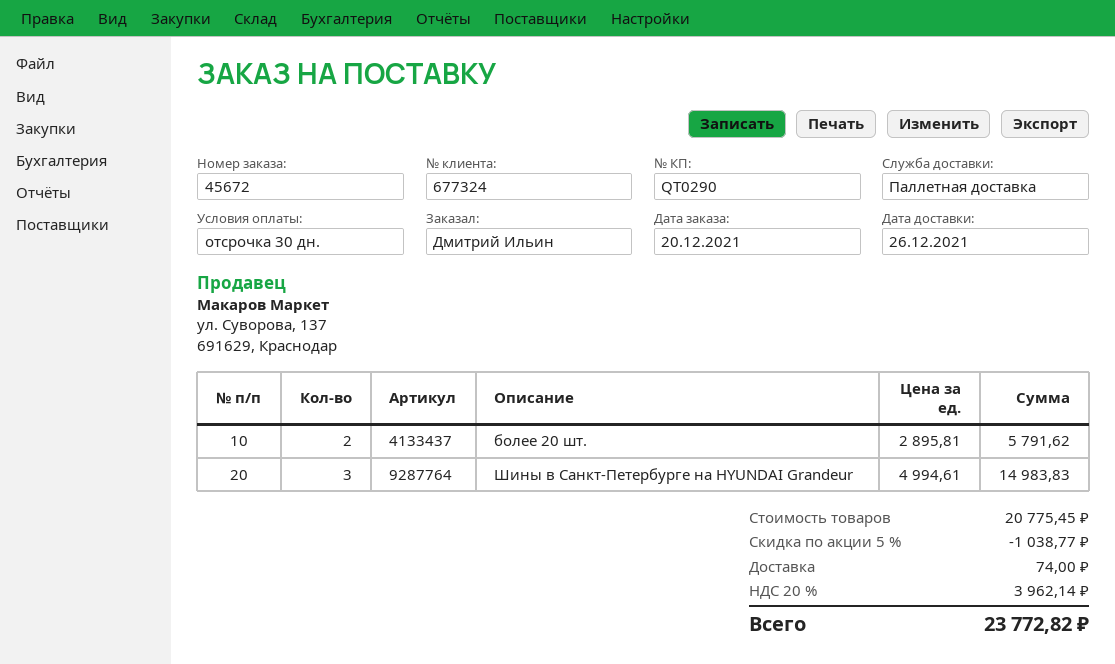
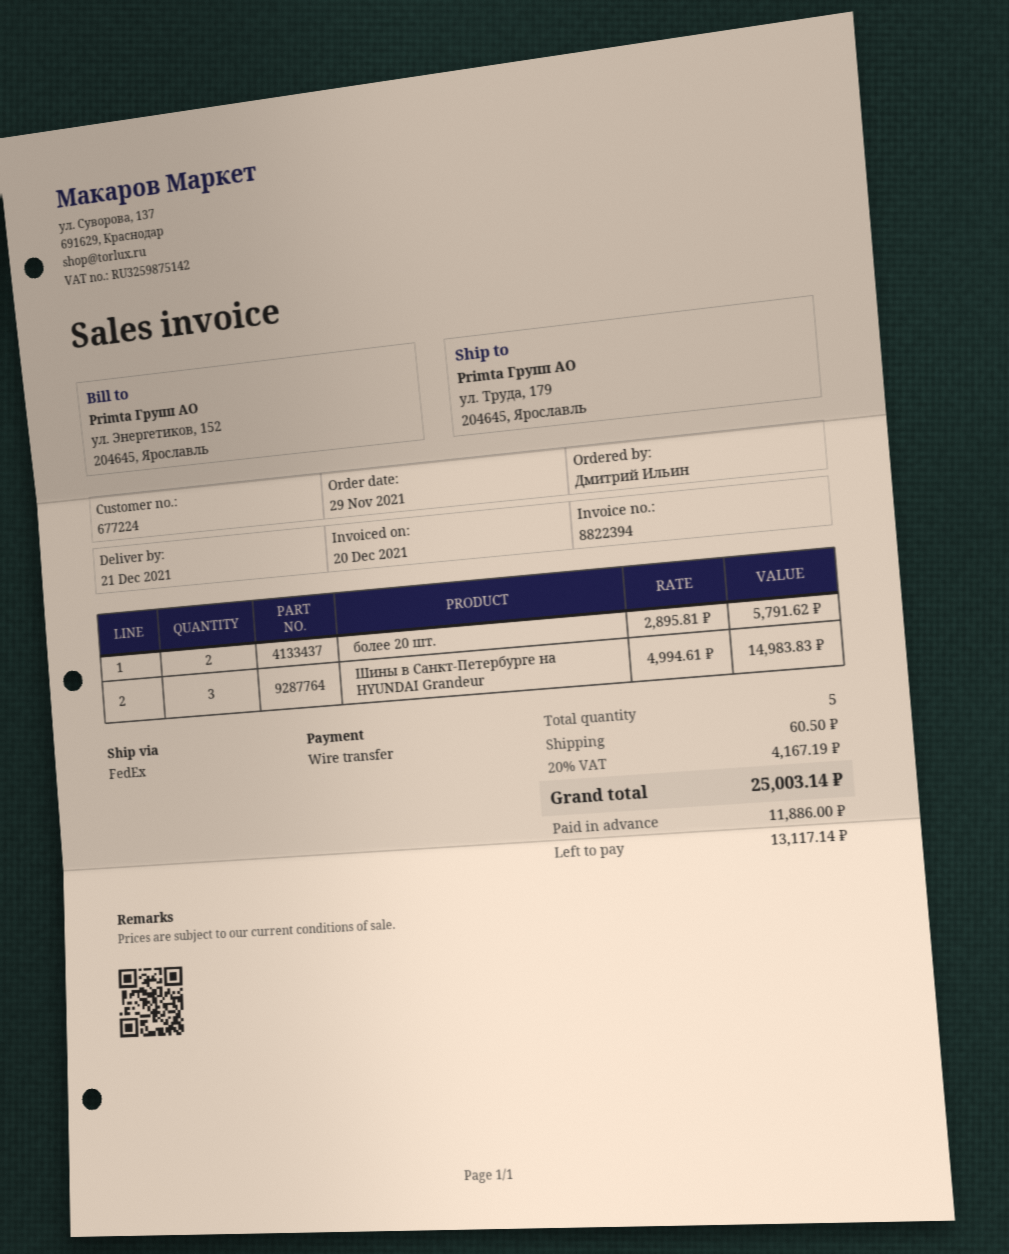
order date: 2021-12-20 -> 2021-11-29
delivery date: 2021-12-26 -> 2021-12-21
customer number: 677324 -> 677224
shipping method: pallet freight -> FedEx
discount: 5% = 1038.77 -> none
shipping: 74.00 -> 60.50
tax: 20% = 3962.14 -> 20% = 4167.19
total: 23772.82 -> 25003.14

